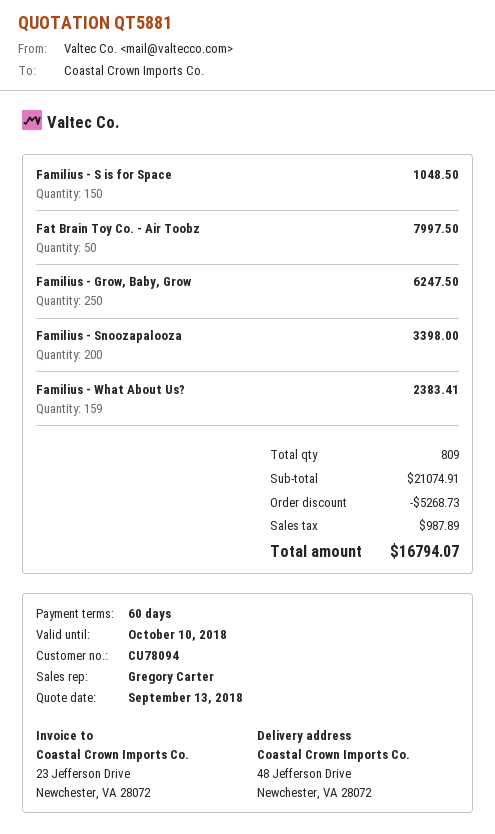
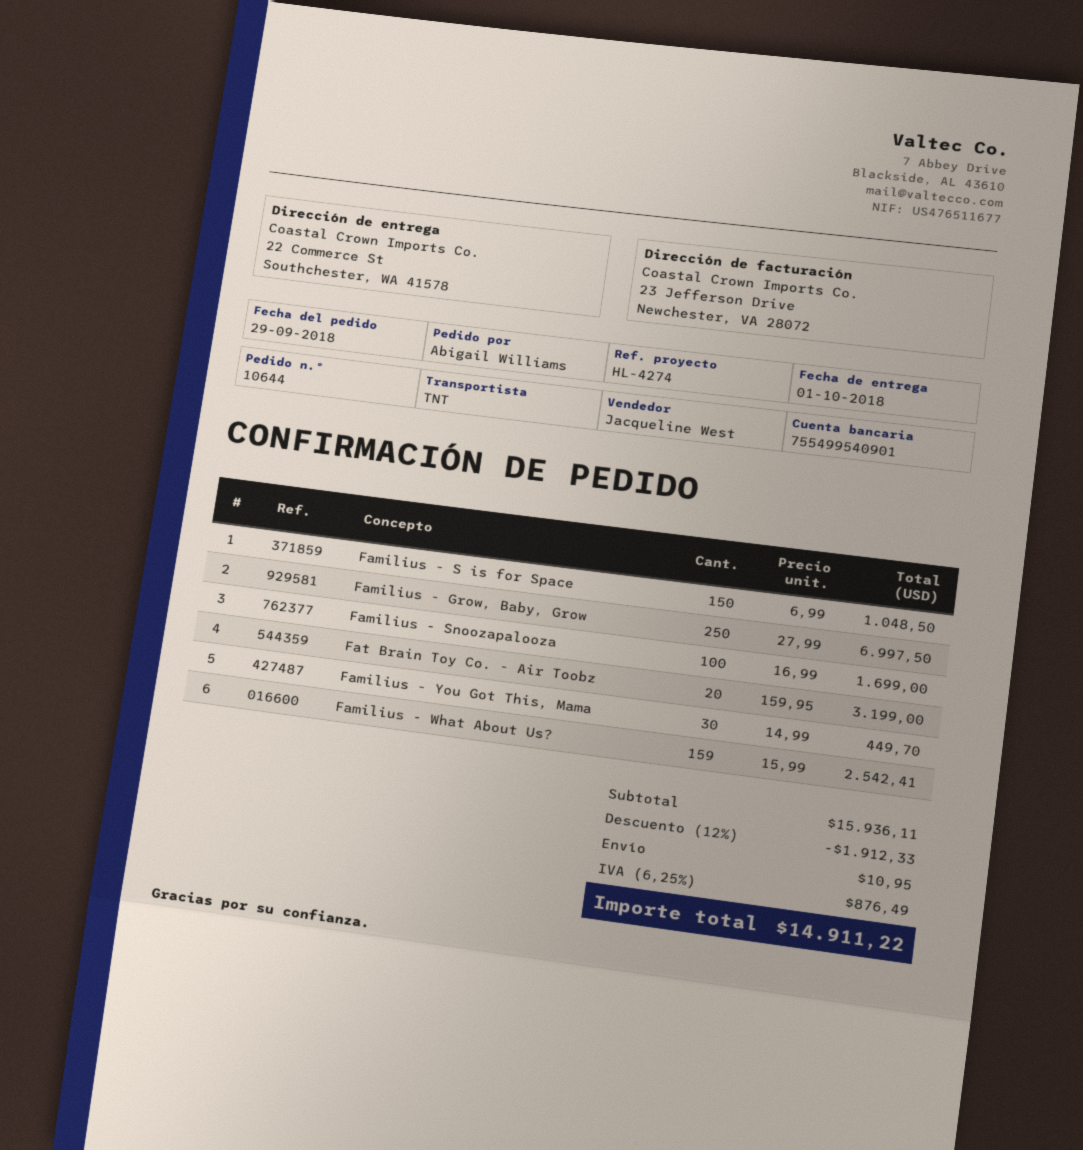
sales rep: Gregory Carter -> Jacqueline West
ship to: 48 Jefferson Drive, Newchester, VA 28072 -> 22 Commerce St, Southchester, WA 41578
Fat Brain Toy Co. - Air Toobz: 50 for 7997.50 -> 20 for 3199.00
Familius - Grow, Baby, Grow: 250 for 6247.50 -> 250 for 6997.50
Familius - Snoozapalooza: 200 for 3398.00 -> 100 for 1699.00
Familius - What About Us?: 159 for 2383.41 -> 159 for 2542.41
Familius - You Got This, Mama: none -> 30 for 449.70
subtotal: 21074.91 -> 15936.11
discount: 5268.73 -> 1912.33
shipping: none -> 10.95
tax: 987.89 -> 876.49
total: 16794.07 -> 14911.22

